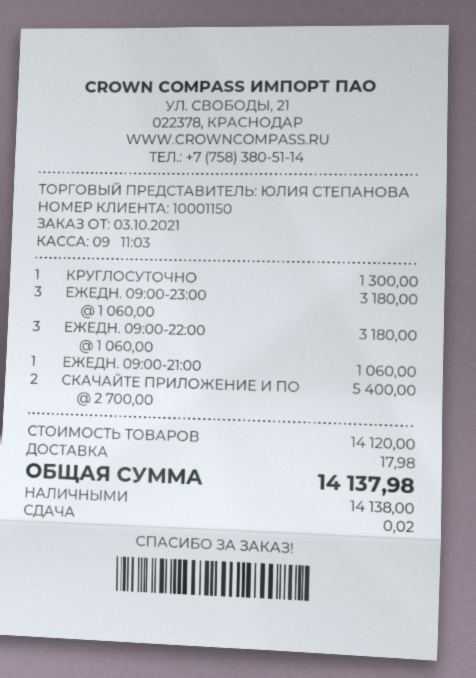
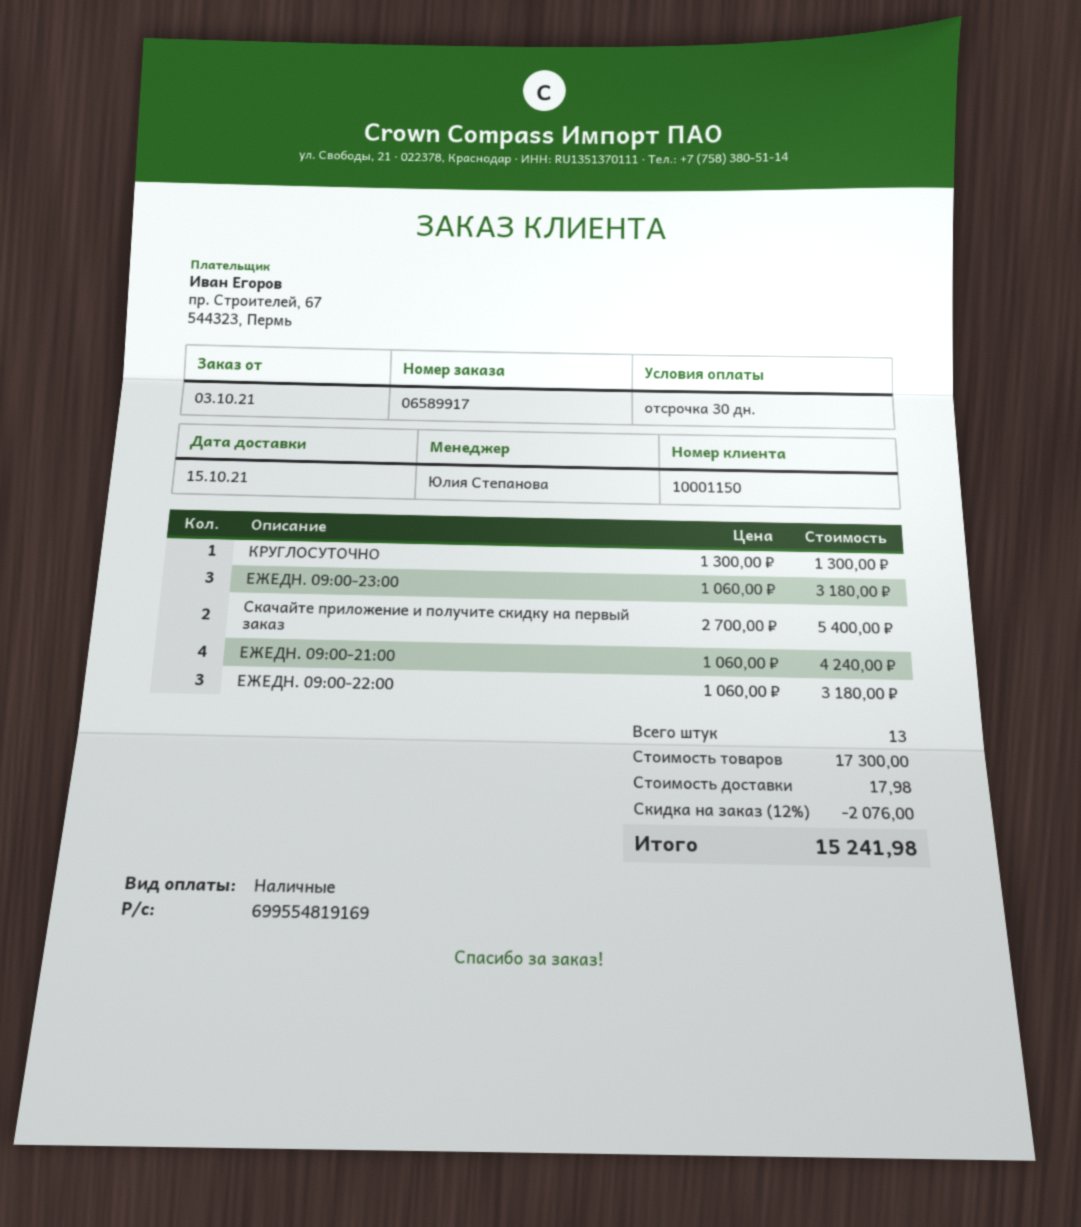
ЕЖЕДН. 09:00-21:00: 1 x 1060.00 = 1060.00 -> 4 x 1060.00 = 4240.00
subtotal: 14120.00 -> 17300.00
discount: none -> 12% = 2076.00
total: 14137.98 -> 15241.98

